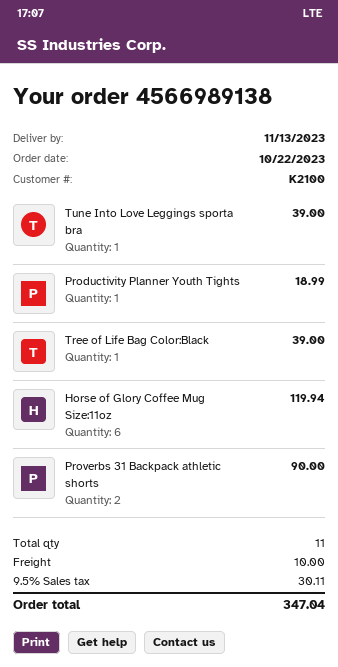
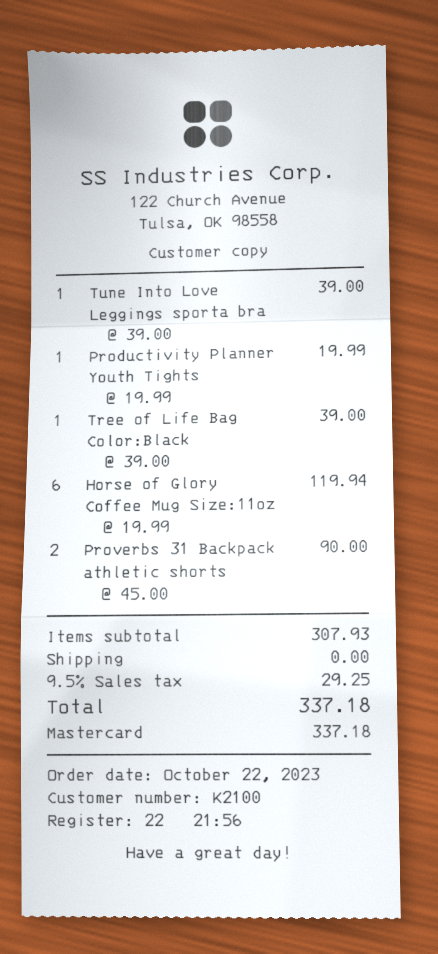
Productivity Planner Youth Tights: 1 for 18.99 -> 1 for 19.99
shipping: 10.00 -> 0.00
tax: 9.5% = 30.11 -> 9.5% = 29.25
total: 347.04 -> 337.18

